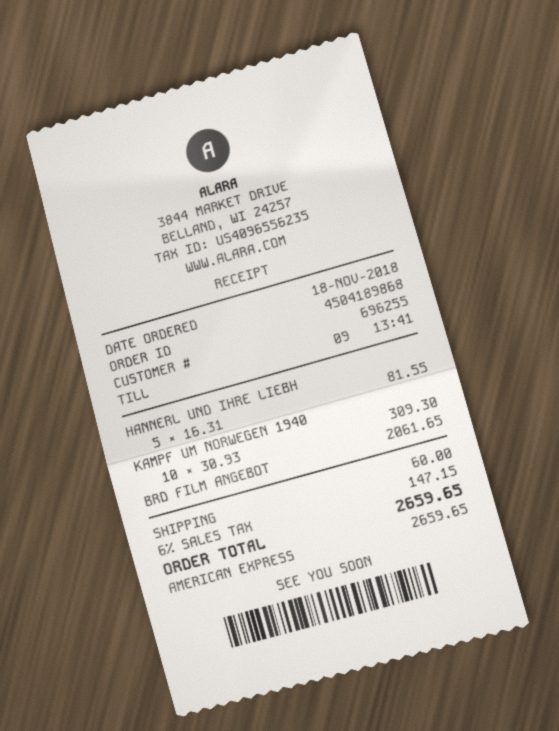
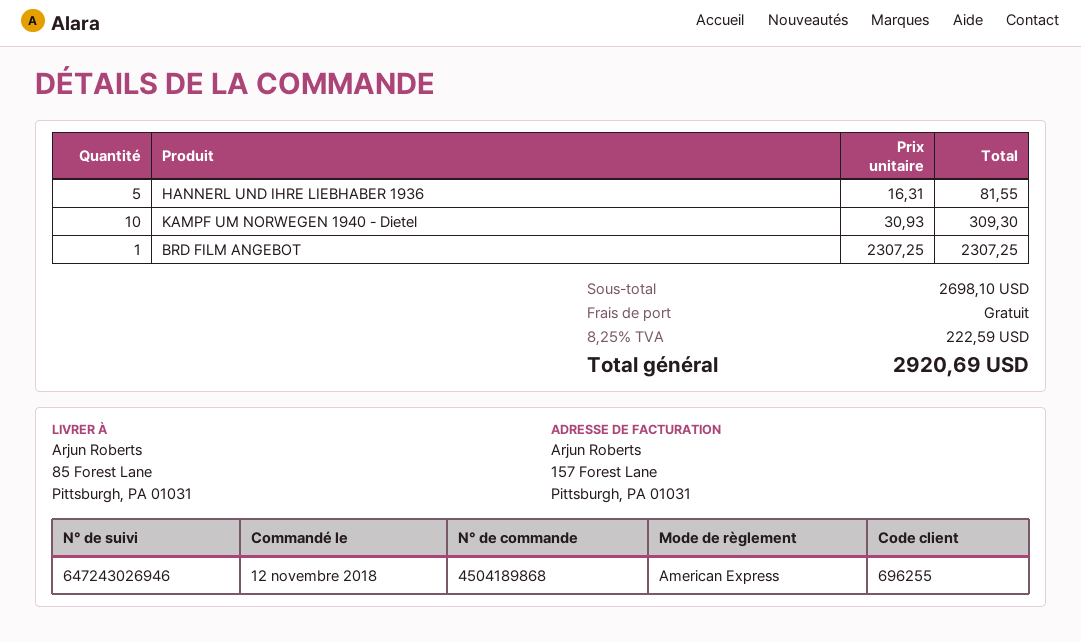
order date: 2018-11-18 -> 2018-11-12
BRD FILM ANGEBOT: 1 x 2061.65 = 2061.65 -> 1 x 2307.25 = 2307.25
shipping: 60.00 -> 0.00
tax: 6% = 147.15 -> 8.25% = 222.59
total: 2659.65 -> 2920.69

